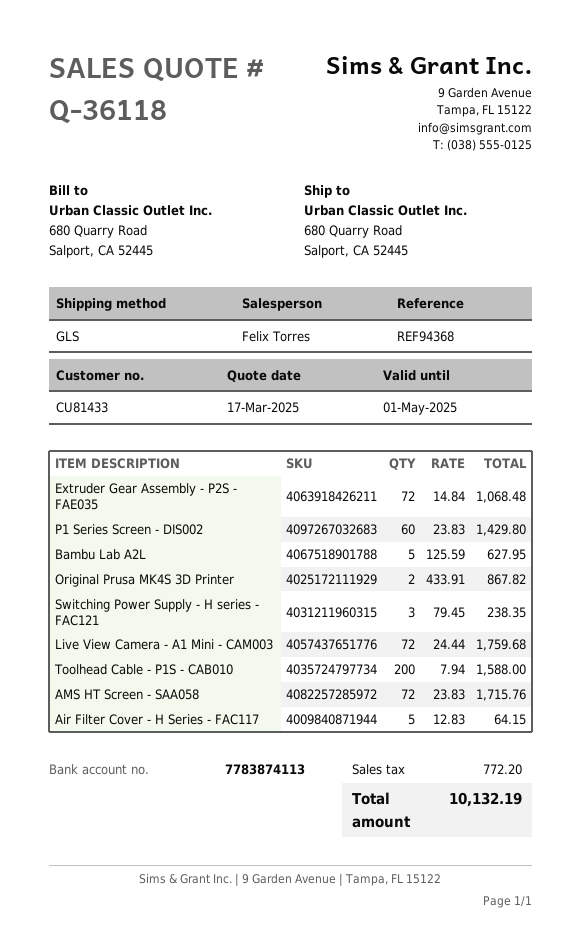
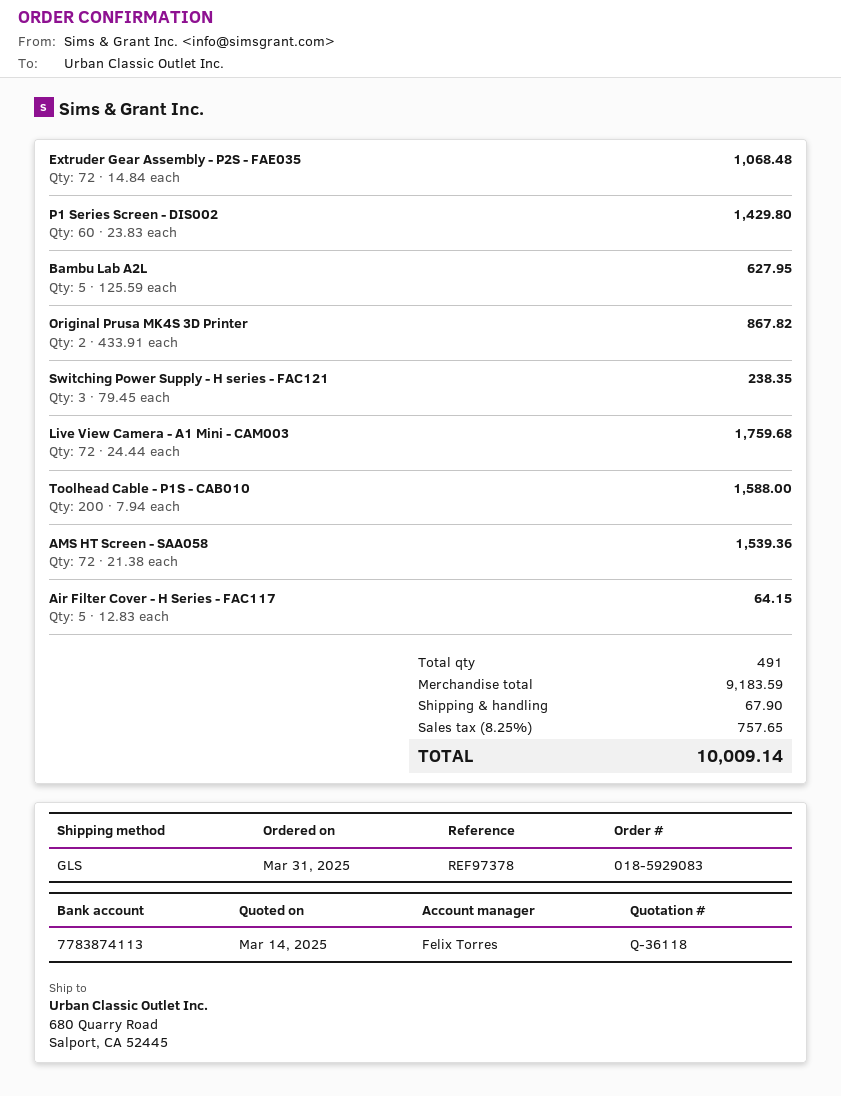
quote date: 2025-03-17 -> 2025-03-14
reference: REF94368 -> REF97378
AMS HT Screen - SAA058: 72 x 23.83 = 1715.76 -> 72 x 21.38 = 1539.36
shipping: none -> 67.90
tax: 772.20 -> 757.65
total: 10132.19 -> 10009.14

